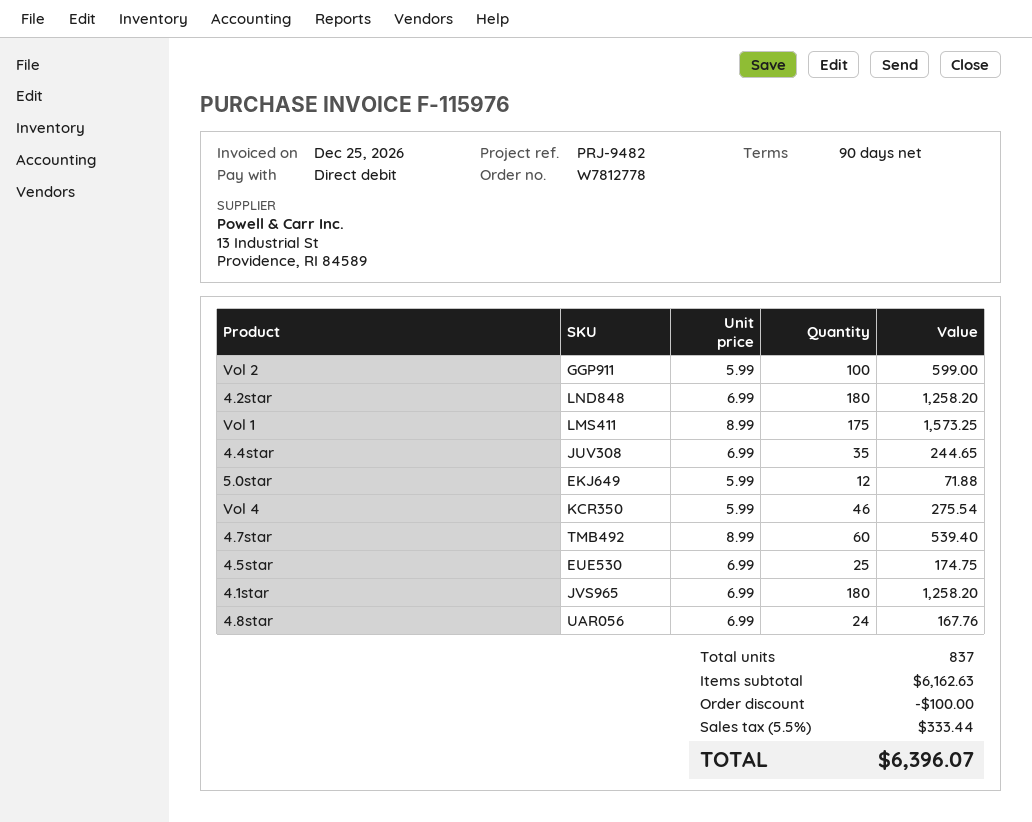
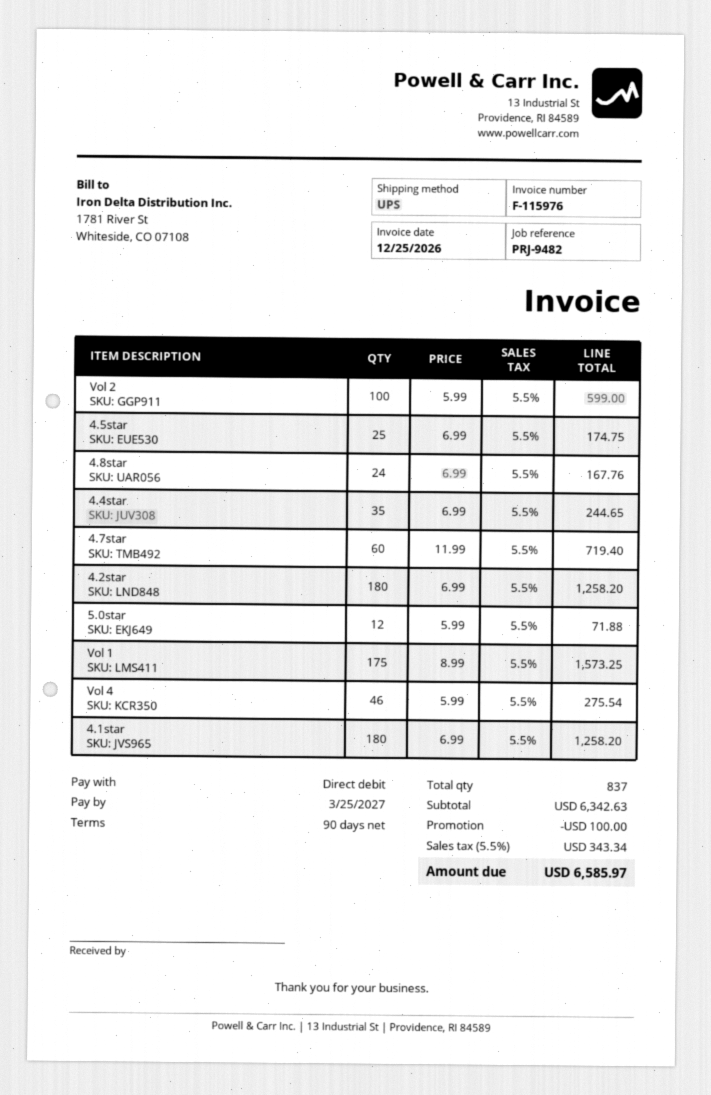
4.7star: 60 x 8.99 = 539.40 -> 60 x 11.99 = 719.40
subtotal: 6162.63 -> 6342.63
tax: 5.5% = 333.44 -> 5.5% = 343.34
total: 6396.07 -> 6585.97

